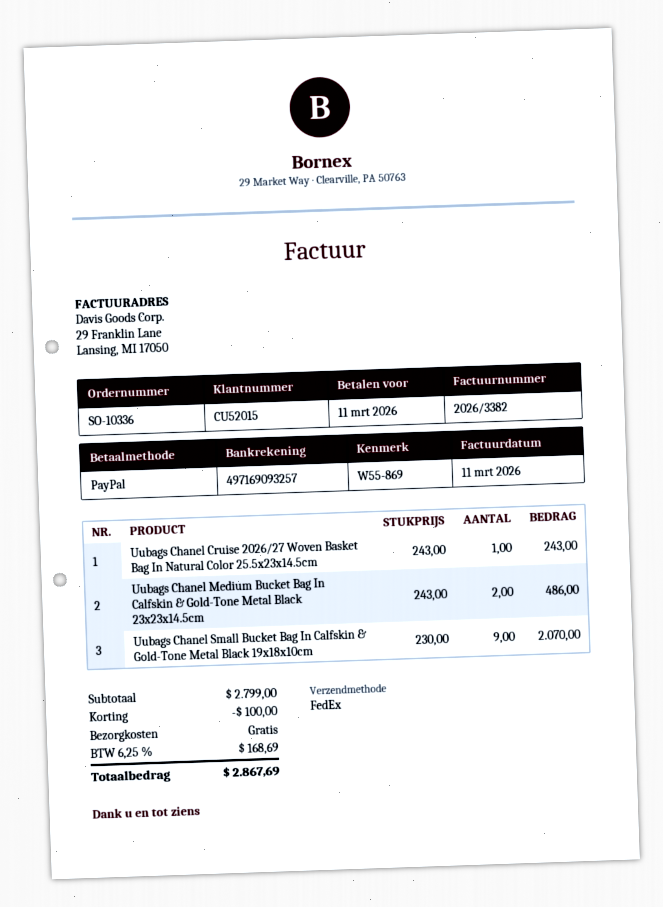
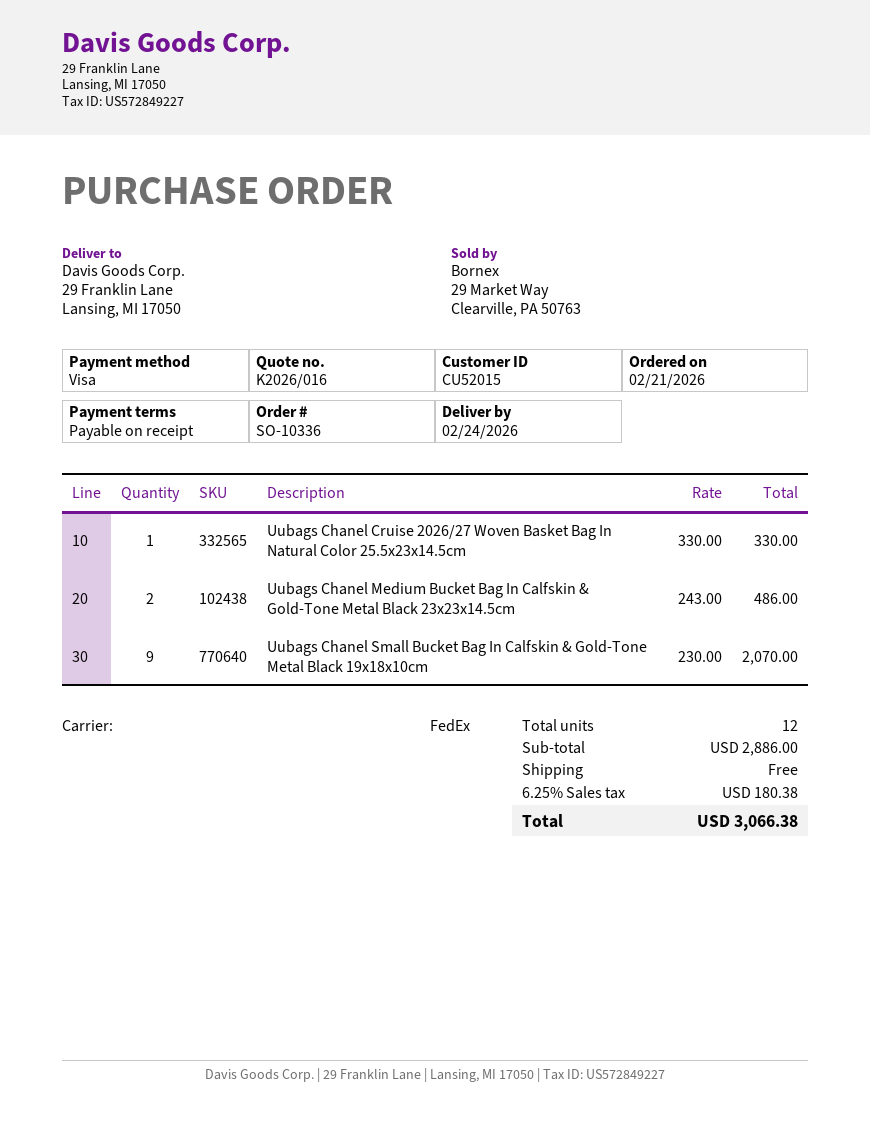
payment method: PayPal -> Visa
Uubags Chanel Cruise 2026/27 Woven Basket Bag In Natural Color 25.5x23x14.5cm: 1 x 243.00 = 243.00 -> 1 x 330.00 = 330.00
subtotal: 2799.00 -> 2886.00
discount: 100.00 -> none
tax: 6.25% = 168.69 -> 6.25% = 180.38
total: 2867.69 -> 3066.38

